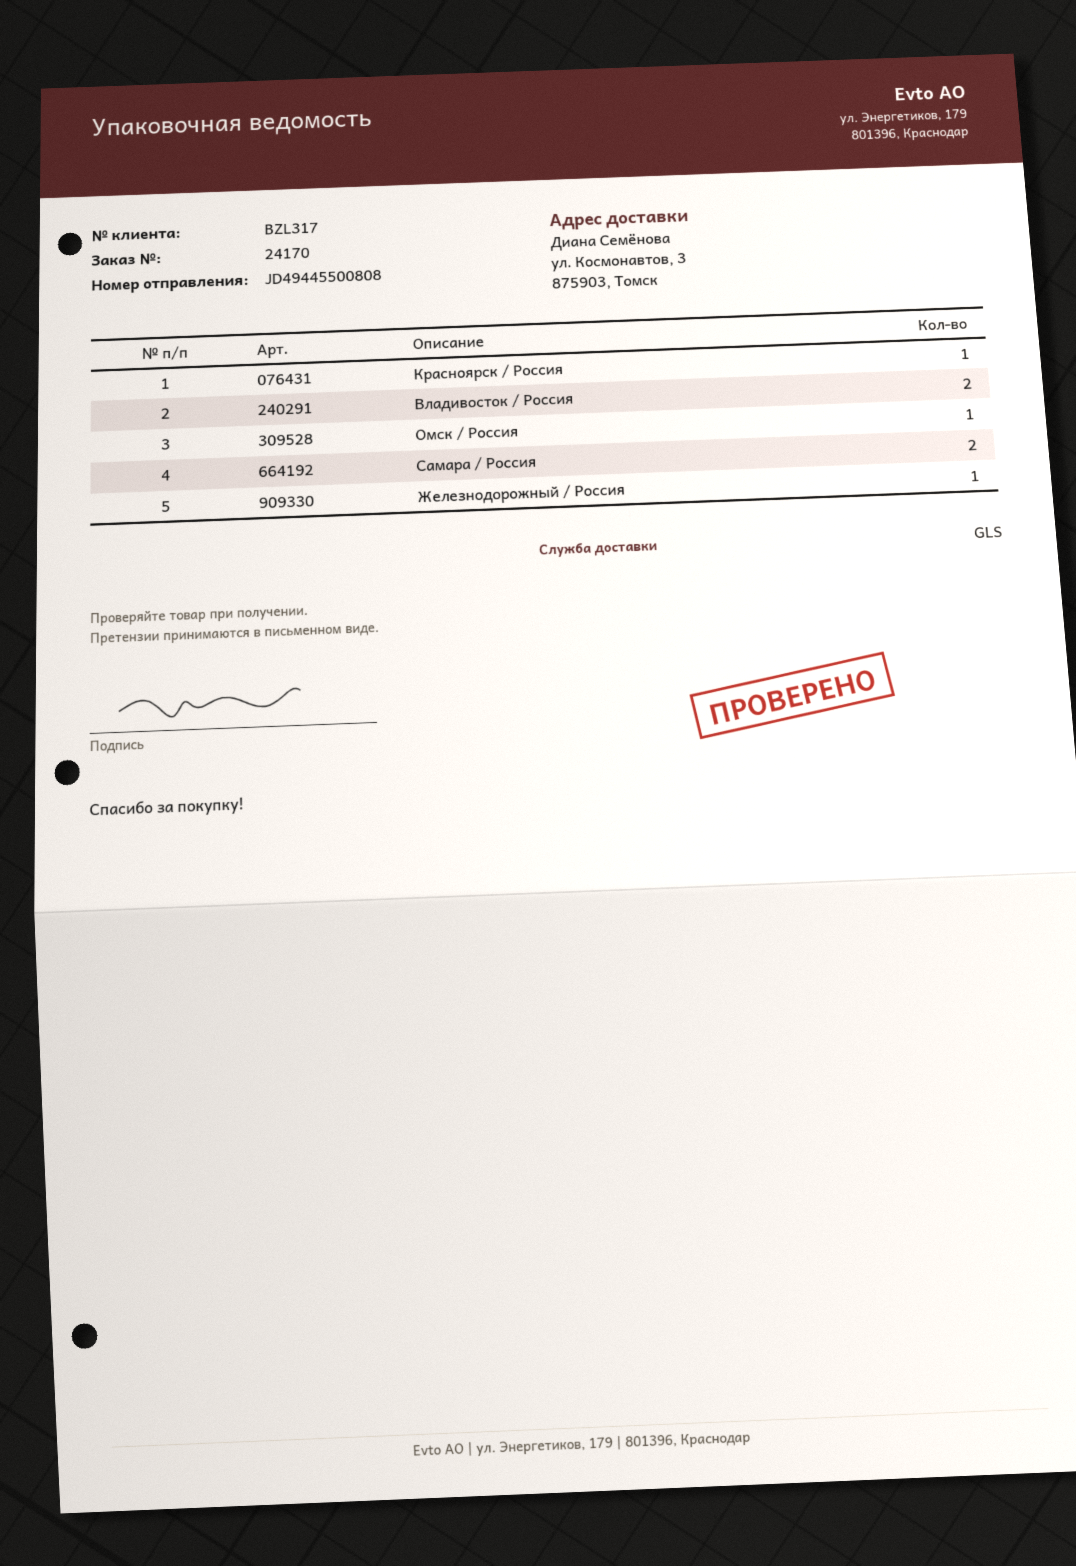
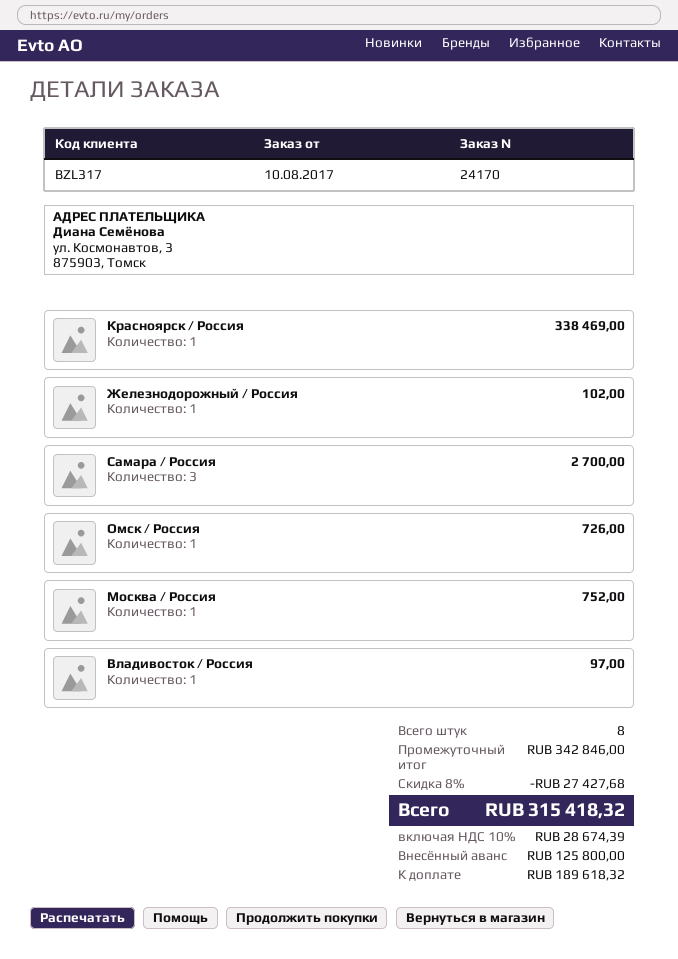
Владивосток / Россия: 2 -> 1
Самара / Россия: 2 -> 3
Москва / Россия: none -> 1

